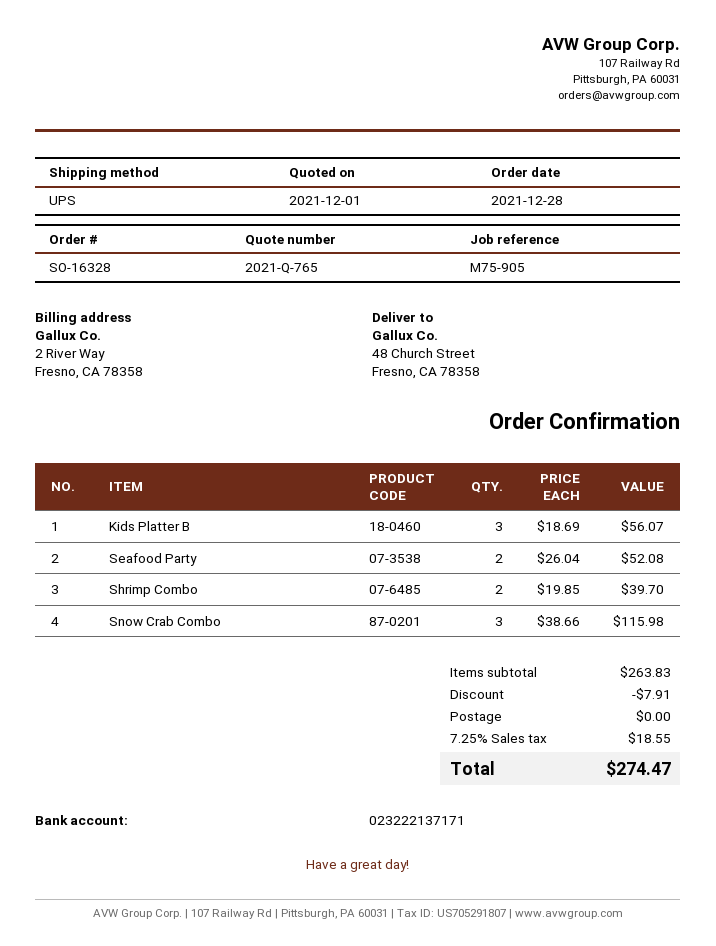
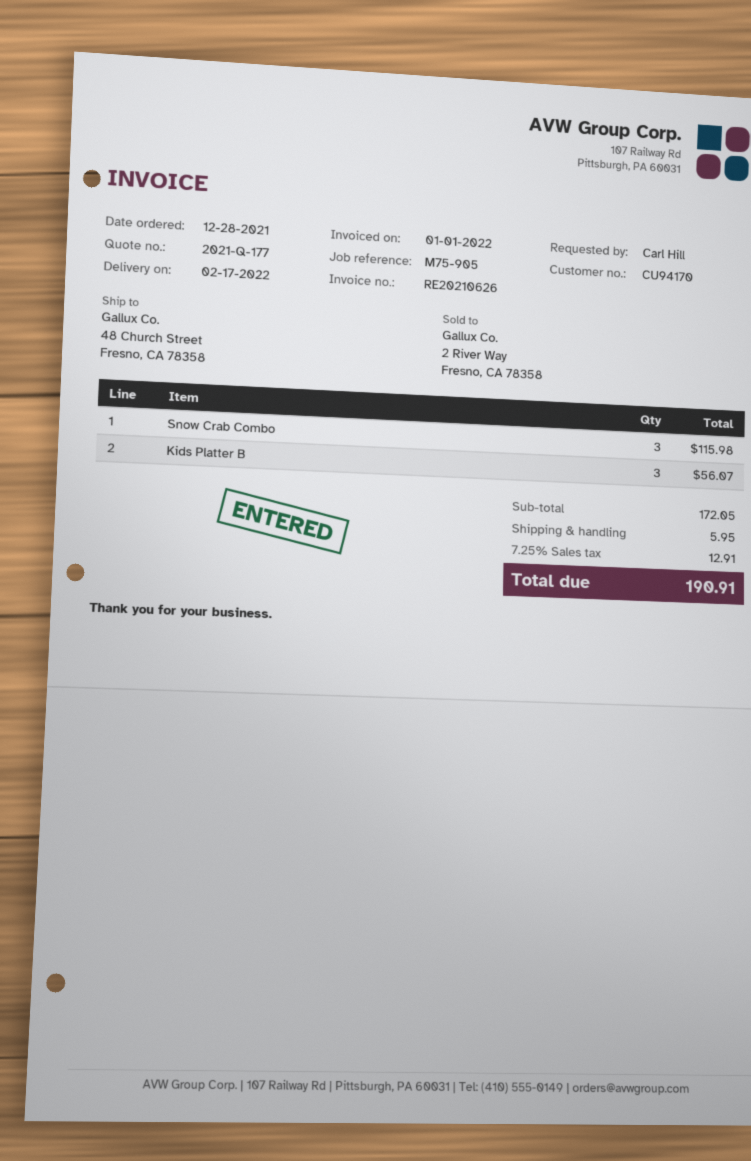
quote number: 2021-Q-765 -> 2021-Q-177
Seafood Party: 2 for 52.08 -> none
Shrimp Combo: 2 for 39.70 -> none
subtotal: 263.83 -> 172.05
discount: 7.91 -> none
shipping: 0.00 -> 5.95
tax: 7.25% = 18.55 -> 7.25% = 12.91
total: 274.47 -> 190.91

